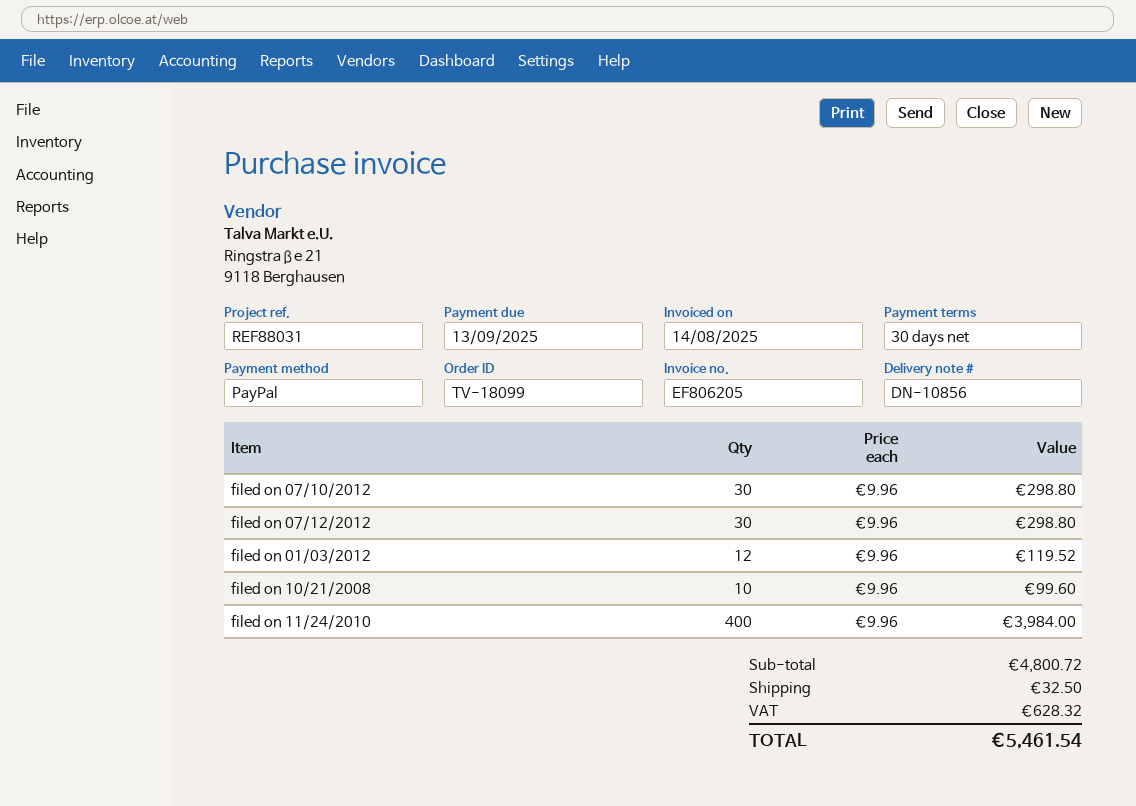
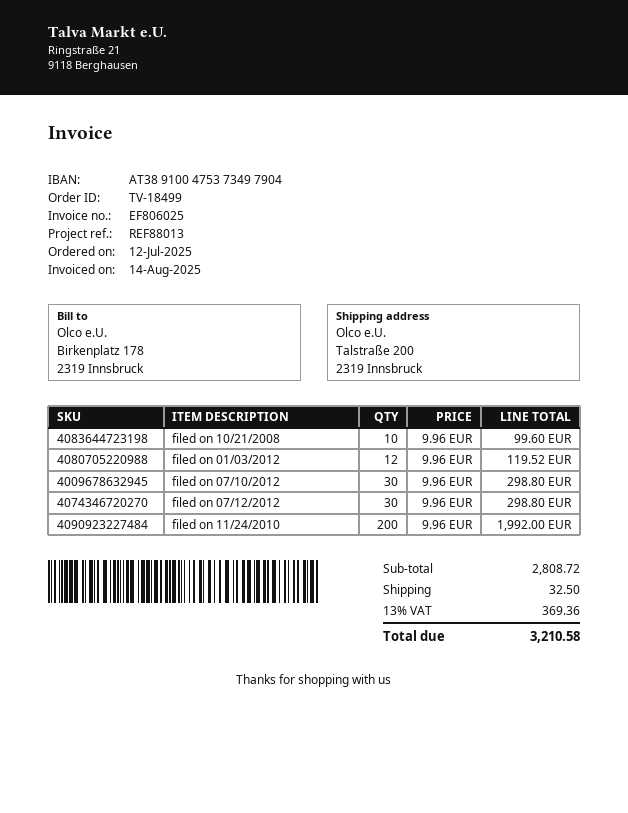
order number: TV-18099 -> TV-18499
invoice number: EF806205 -> EF806025
reference: REF88031 -> REF88013
filed on 11/24/2010: 400 x 9.96 = 3984.00 -> 200 x 9.96 = 1992.00
subtotal: 4800.72 -> 2808.72
tax: 628.32 -> 369.36
total: 5461.54 -> 3210.58

